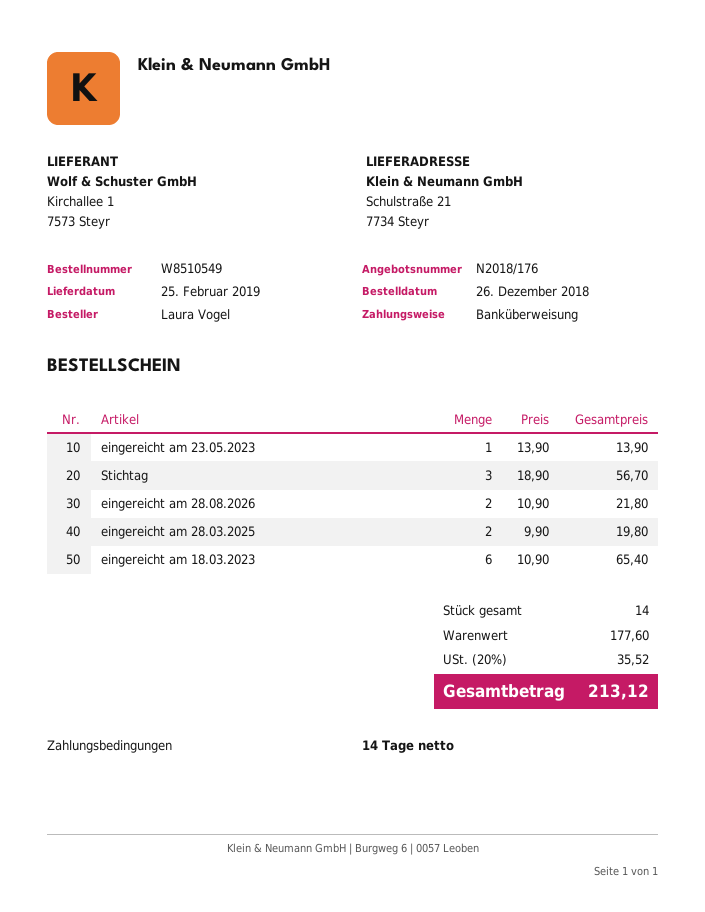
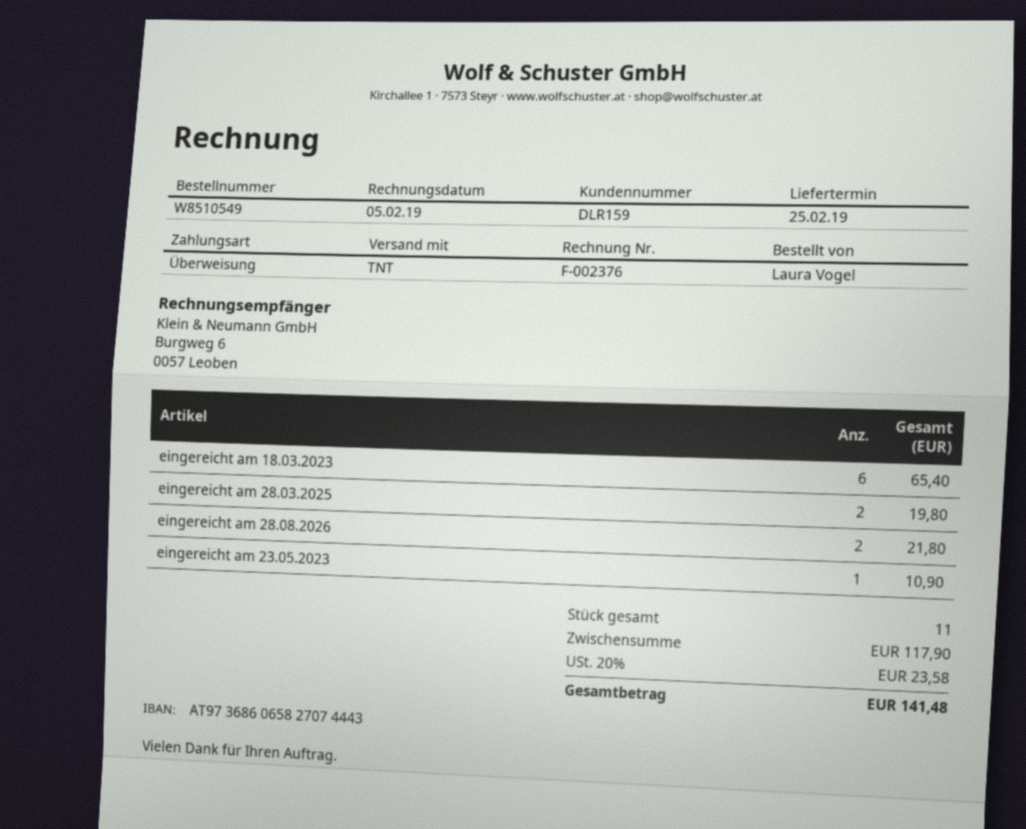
eingereicht am 23.05.2023: 1 for 13.90 -> 1 for 10.90
Stichtag: 3 for 56.70 -> none
total quantity: 14 -> 11
subtotal: 177.60 -> 117.90
tax: 20% = 35.52 -> 20% = 23.58
total: 213.12 -> 141.48

